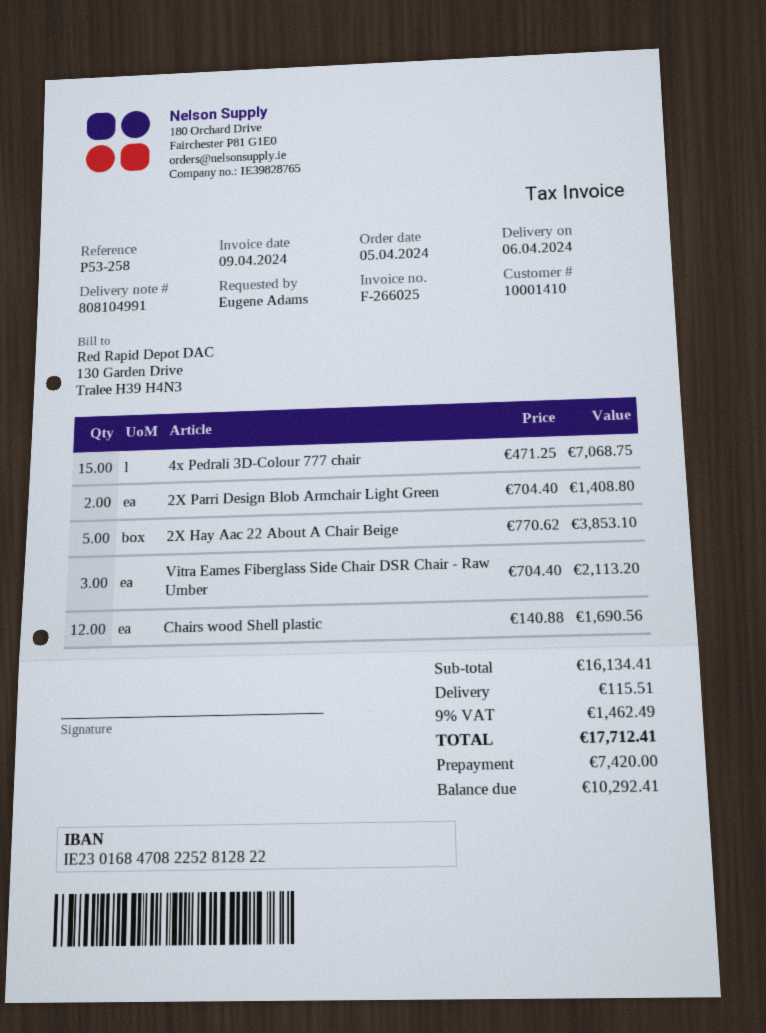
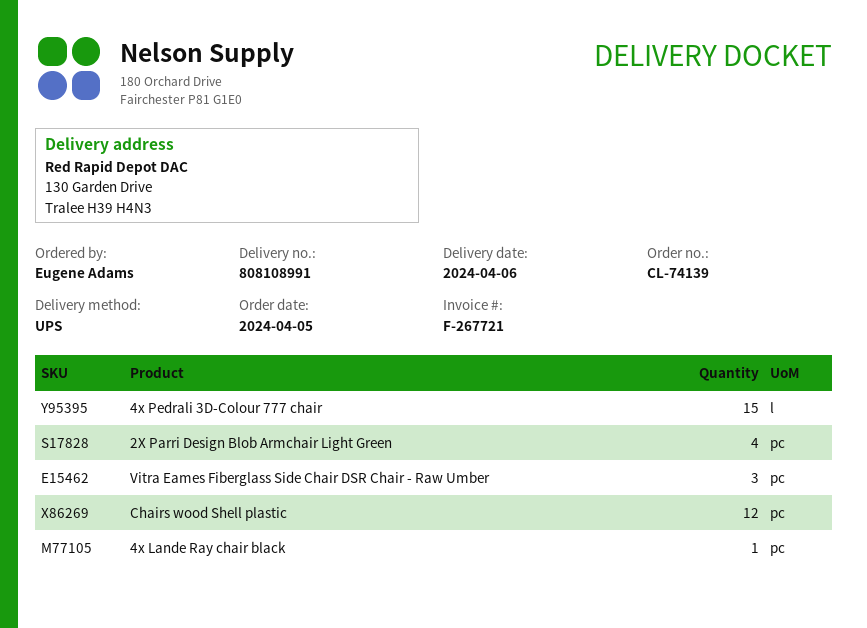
delivery note number: 808104991 -> 808108991
invoice number: F-266025 -> F-267721
2X Parri Design Blob Armchair Light Green: 2 -> 4
2X Hay Aac 22 About A Chair Beige: 5 -> none
4x Lande Ray chair black: none -> 1

